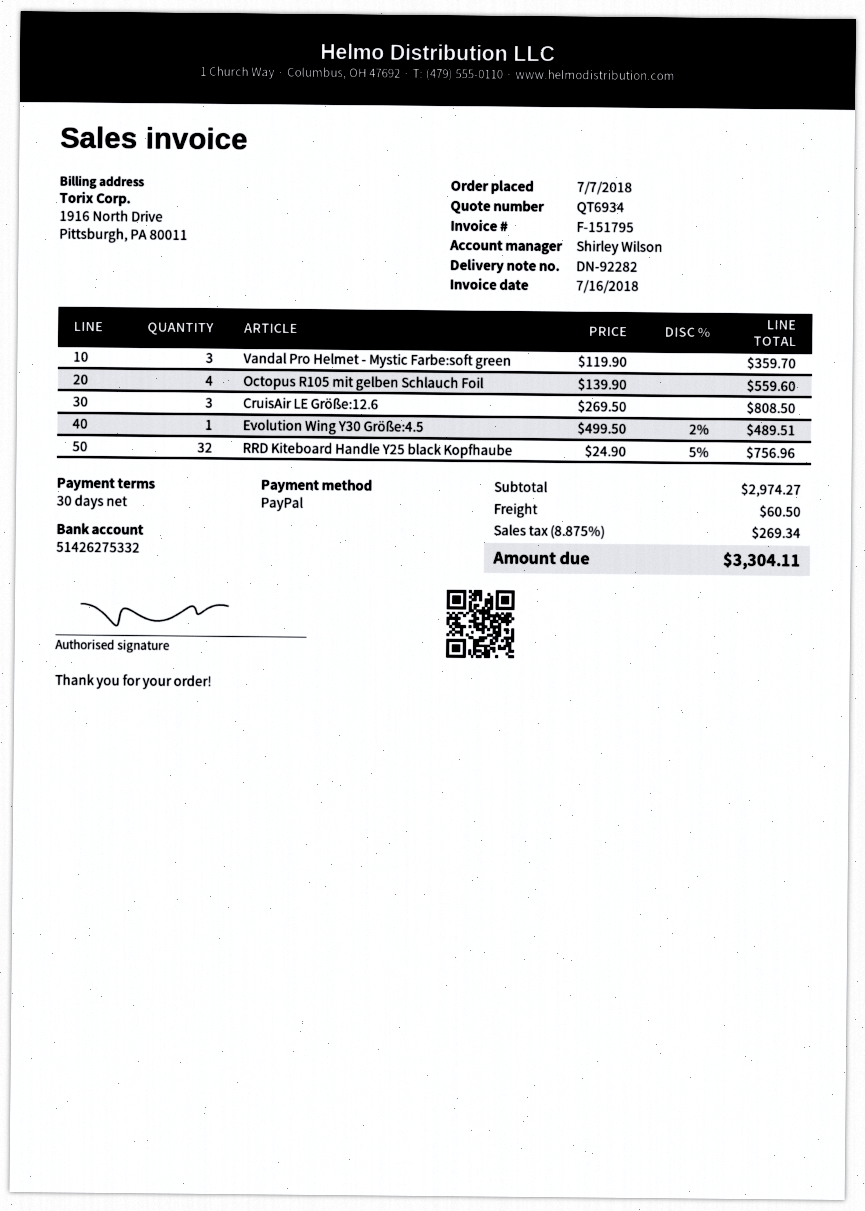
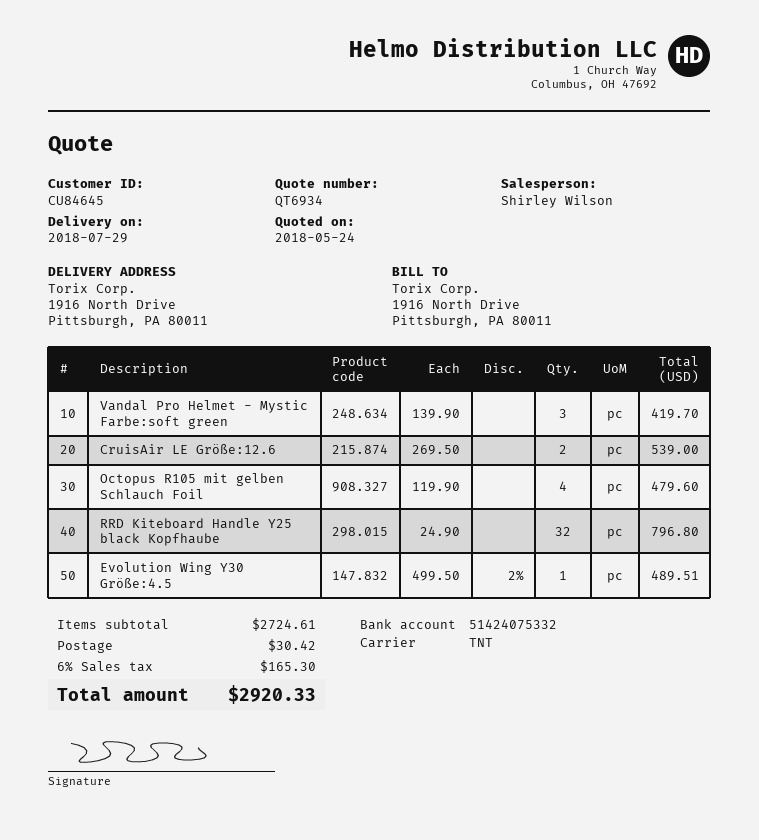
bank account: 51426275332 -> 51424075332
Vandal Pro Helmet - Mystic Farbe:soft green: 3 x 119.90 = 359.70 -> 3 x 139.90 = 419.70
Octopus R105 mit gelben Schlauch Foil: 4 x 139.90 = 559.60 -> 4 x 119.90 = 479.60
CruisAir LE Größe:12.6: 3 x 269.50 = 808.50 -> 2 x 269.50 = 539.00
RRD Kiteboard Handle Y25 black Kopfhaube: 32 x 24.90 - 5% = 756.96 -> 32 x 24.90 = 796.80
subtotal: 2974.27 -> 2724.61
shipping: 60.50 -> 30.42
tax: 8.875% = 269.34 -> 6% = 165.30
total: 3304.11 -> 2920.33

